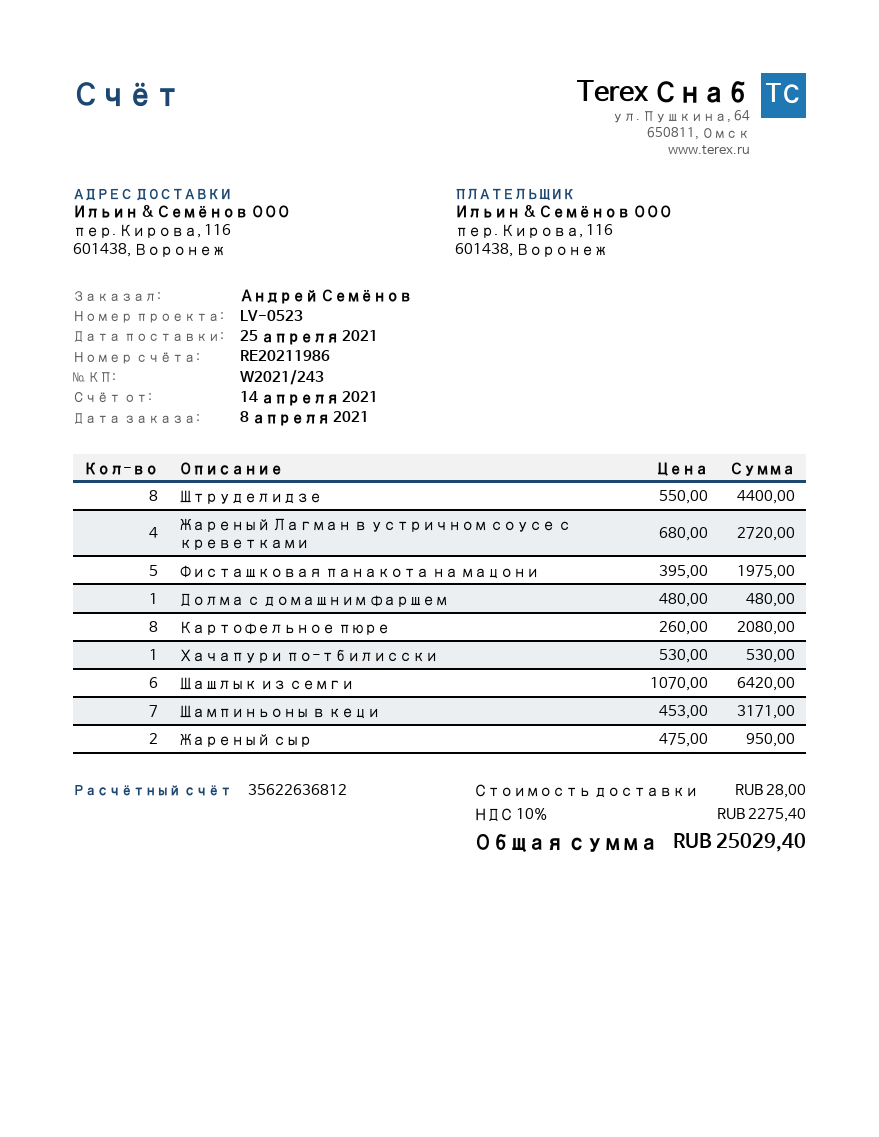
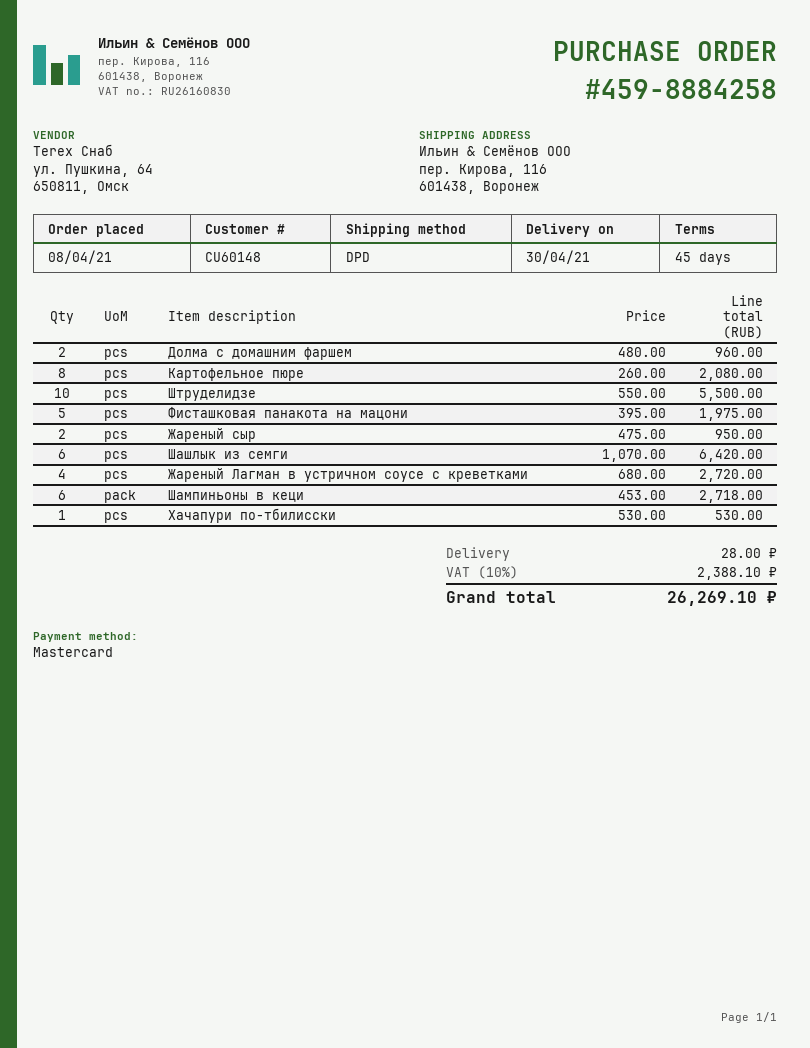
delivery date: 2021-04-25 -> 2021-04-30
Штруделидзе: 8 x 550.00 = 4400.00 -> 10 x 550.00 = 5500.00
Долма с домашним фаршем: 1 x 480.00 = 480.00 -> 2 x 480.00 = 960.00
Шампиньоны в кеци: 7 x 453.00 = 3171.00 -> 6 x 453.00 = 2718.00
tax: 10% = 2275.40 -> 10% = 2388.10
total: 25029.40 -> 26269.10

